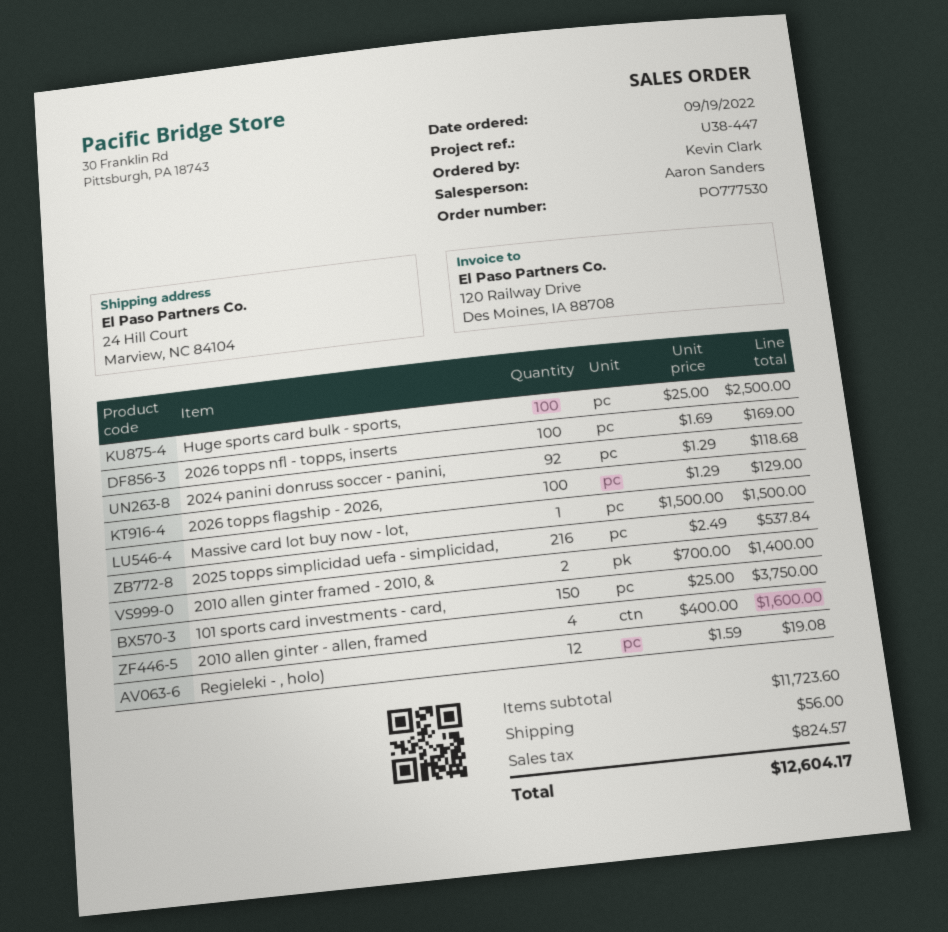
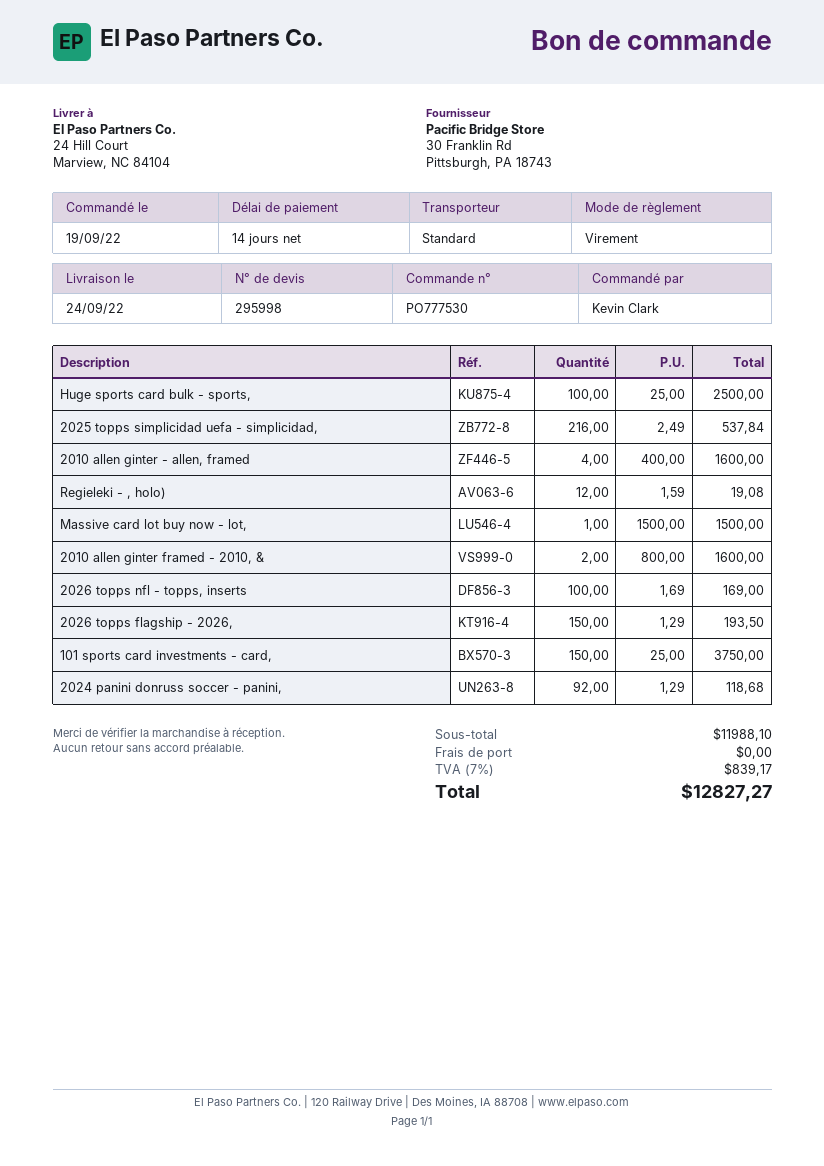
2026 topps flagship - 2026,: 100 x 1.29 = 129.00 -> 150 x 1.29 = 193.50
2010 allen ginter framed - 2010, &: 2 x 700.00 = 1400.00 -> 2 x 800.00 = 1600.00
subtotal: 11723.60 -> 11988.10
shipping: 56.00 -> 0.00
tax: 824.57 -> 839.17
total: 12604.17 -> 12827.27

